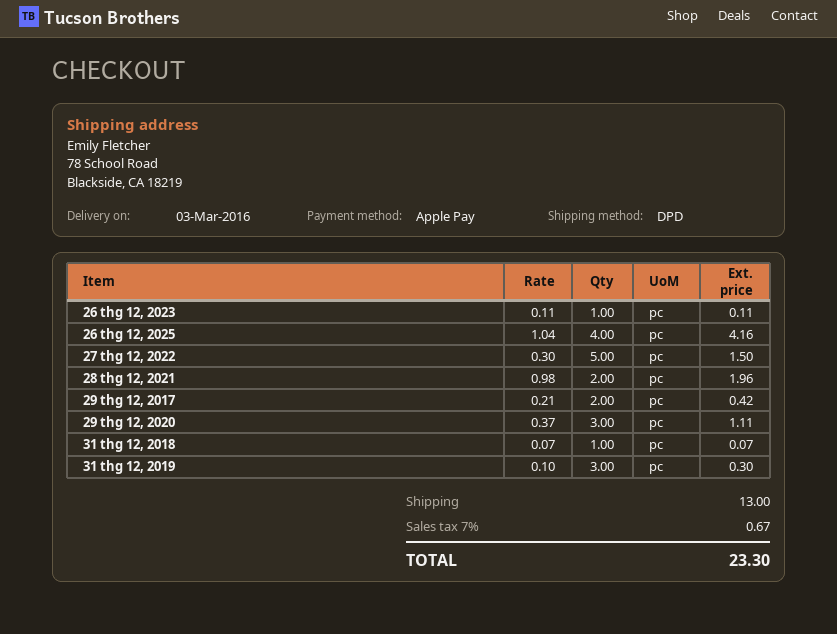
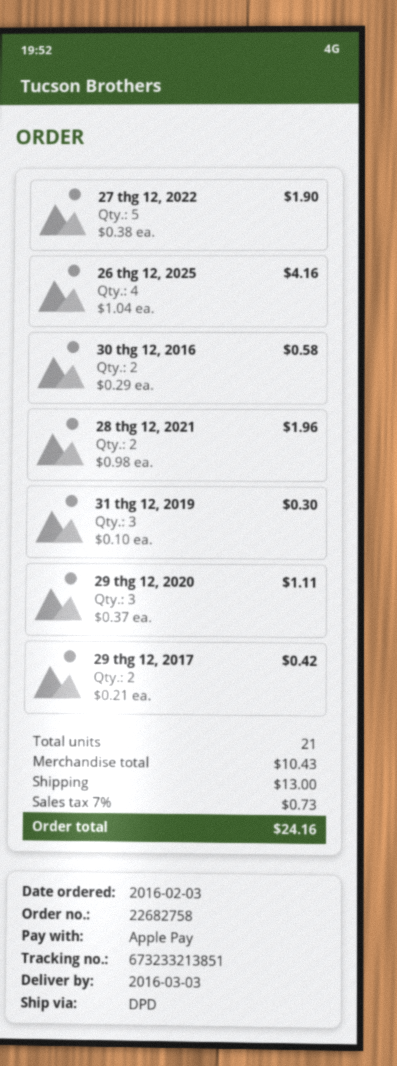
26 thg 12, 2023: 1 x 0.11 = 0.11 -> none
27 thg 12, 2022: 5 x 0.30 = 1.50 -> 5 x 0.38 = 1.90
31 thg 12, 2018: 1 x 0.07 = 0.07 -> none
30 thg 12, 2016: none -> 2 x 0.29 = 0.58
tax: 7% = 0.67 -> 7% = 0.73
total: 23.30 -> 24.16

